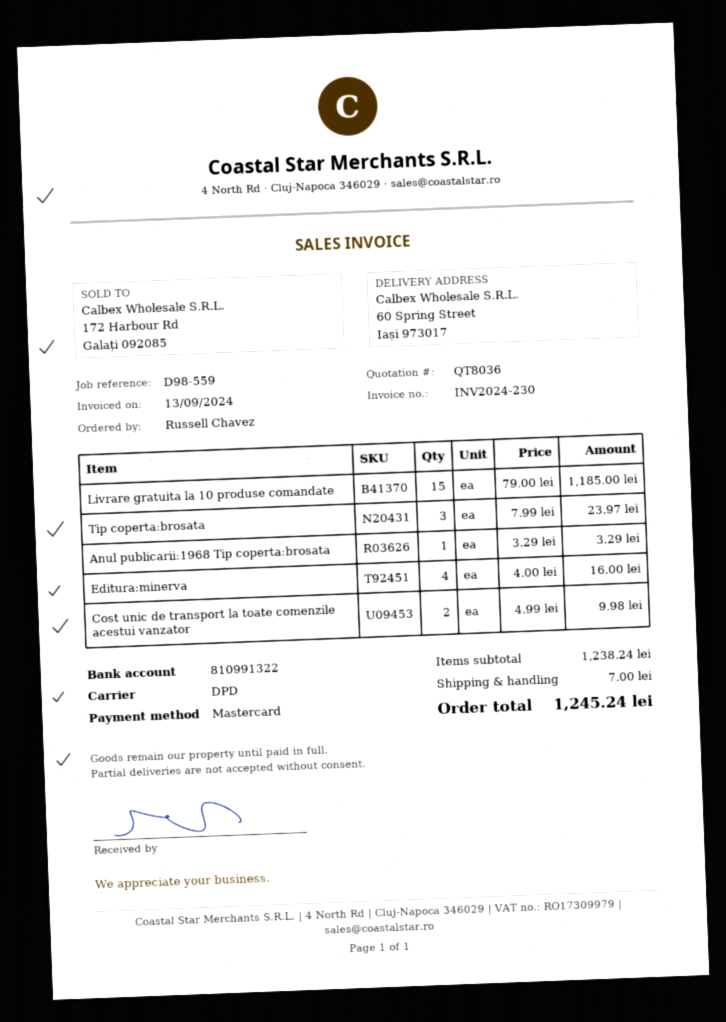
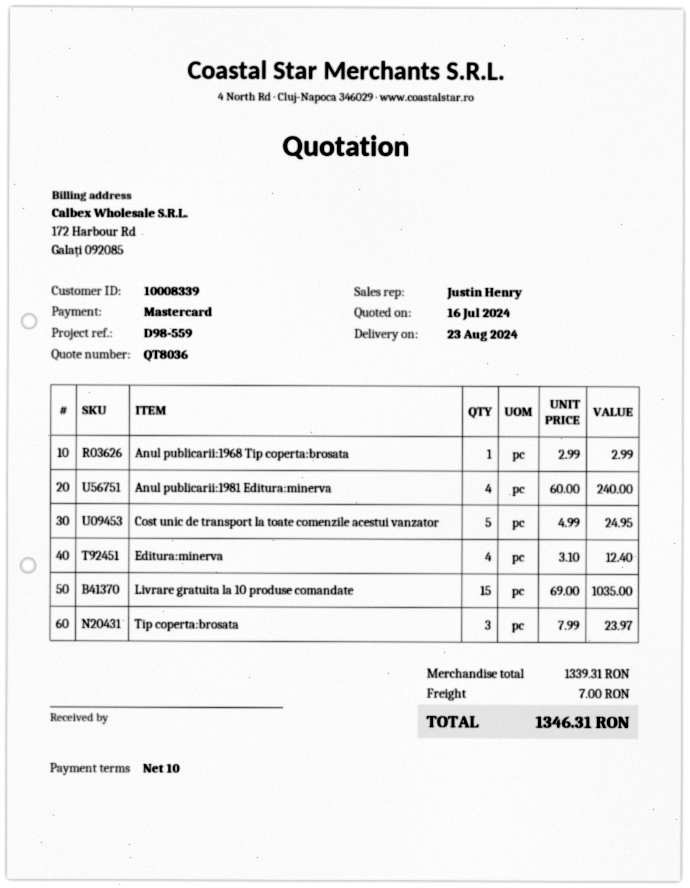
Livrare gratuita la 10 produse comandate: 15 x 79.00 = 1185.00 -> 15 x 69.00 = 1035.00
Anul publicarii:1968 Tip coperta:brosata: 1 x 3.29 = 3.29 -> 1 x 2.99 = 2.99
Editura:minerva: 4 x 4.00 = 16.00 -> 4 x 3.10 = 12.40
Cost unic de transport la toate comenzile acestui vanzator: 2 x 4.99 = 9.98 -> 5 x 4.99 = 24.95
Anul publicarii:1981 Editura:minerva: none -> 4 x 60.00 = 240.00
subtotal: 1238.24 -> 1339.31
total: 1245.24 -> 1346.31

